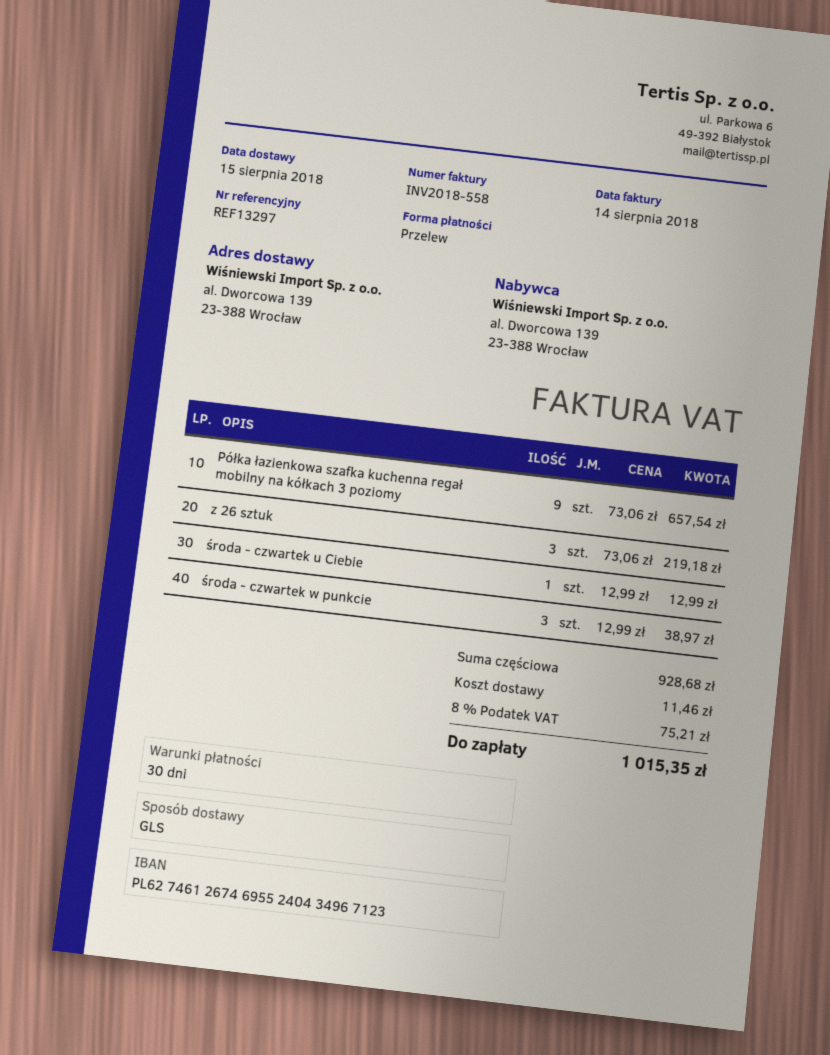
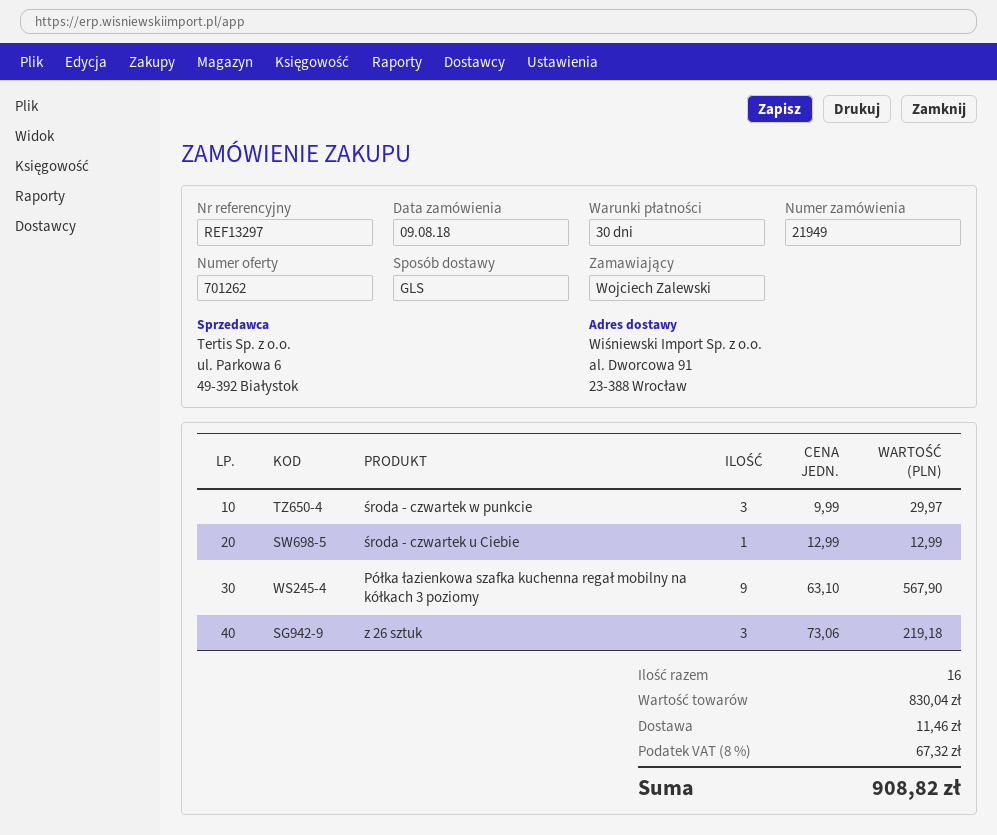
ship to: al. Dworcowa 139, 23-388 Wrocław -> al. Dworcowa 91, 23-388 Wrocław
Półka łazienkowa szafka kuchenna regał mobilny na kółkach 3 poziomy: 9 x 73.06 = 657.54 -> 9 x 63.10 = 567.90
środa - czwartek w punkcie: 3 x 12.99 = 38.97 -> 3 x 9.99 = 29.97
subtotal: 928.68 -> 830.04
tax: 8% = 75.21 -> 8% = 67.32
total: 1015.35 -> 908.82

